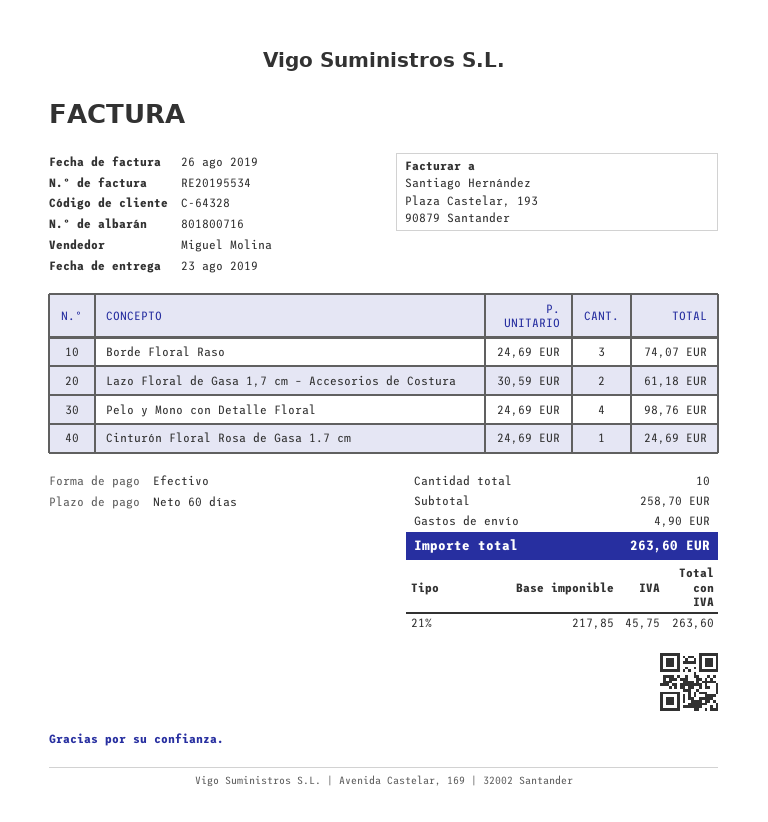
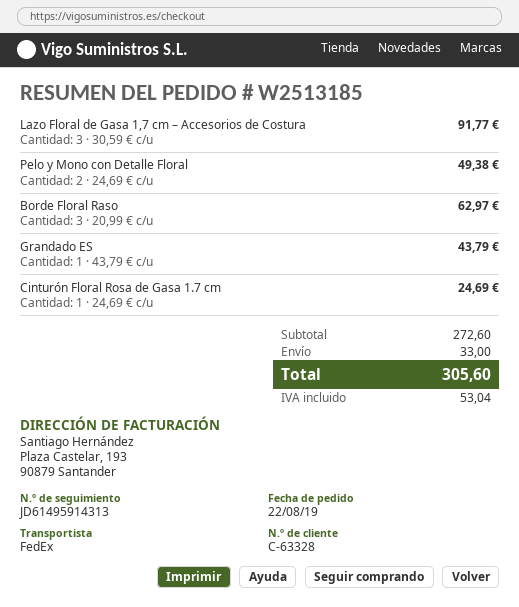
customer number: C-64328 -> C-63328
Borde Floral Raso: 3 x 24.69 = 74.07 -> 3 x 20.99 = 62.97
Lazo Floral de Gasa 1,7 cm – Accesorios de Costura: 2 x 30.59 = 61.18 -> 3 x 30.59 = 91.77
Pelo y Mono con Detalle Floral: 4 x 24.69 = 98.76 -> 2 x 24.69 = 49.38
Grandado ES: none -> 1 x 43.79 = 43.79
subtotal: 258.70 -> 272.60
shipping: 4.90 -> 33.00
tax: 45.75 -> 53.04
total: 263.60 -> 305.60

